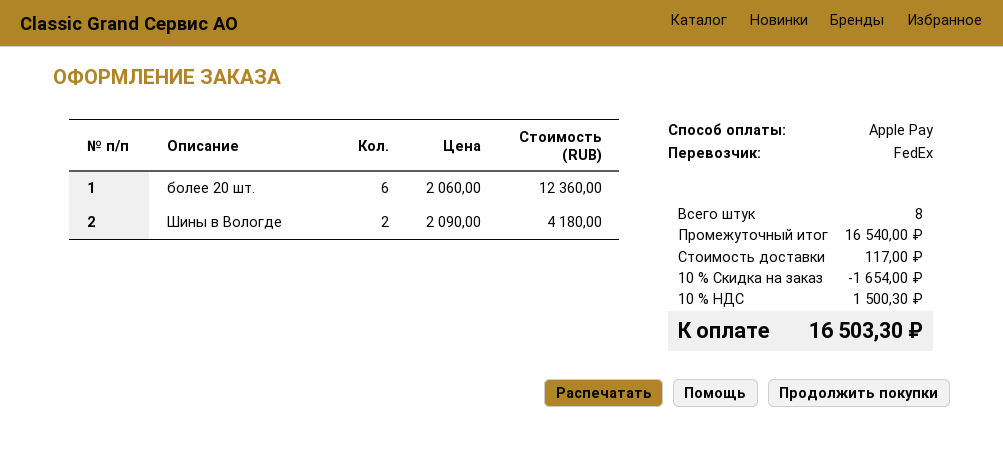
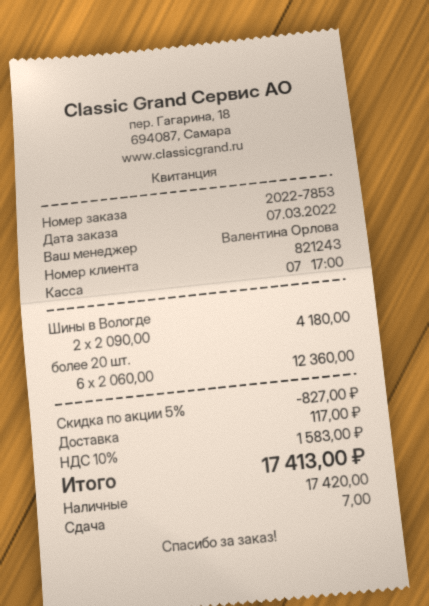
payment method: Apple Pay -> cash
discount: 10% = 1654.00 -> 5% = 827.00
tax: 10% = 1500.30 -> 10% = 1583.00
total: 16503.30 -> 17413.00

